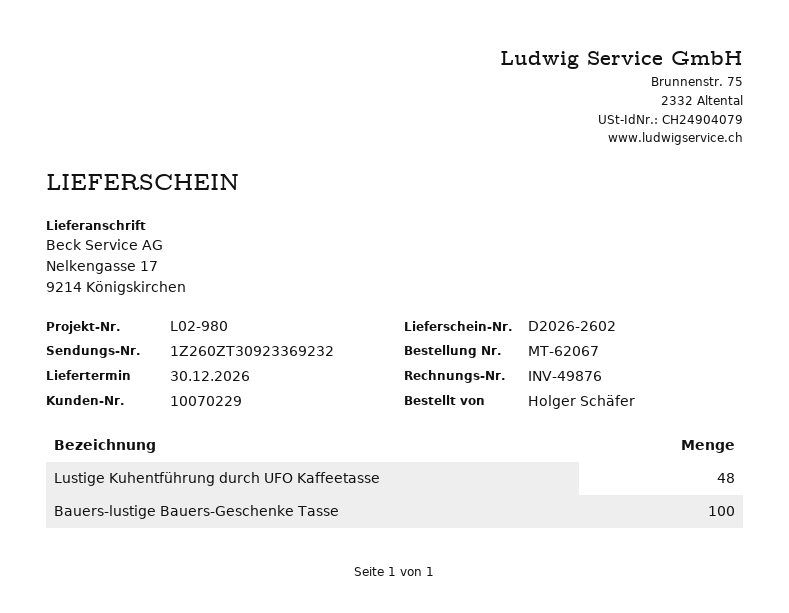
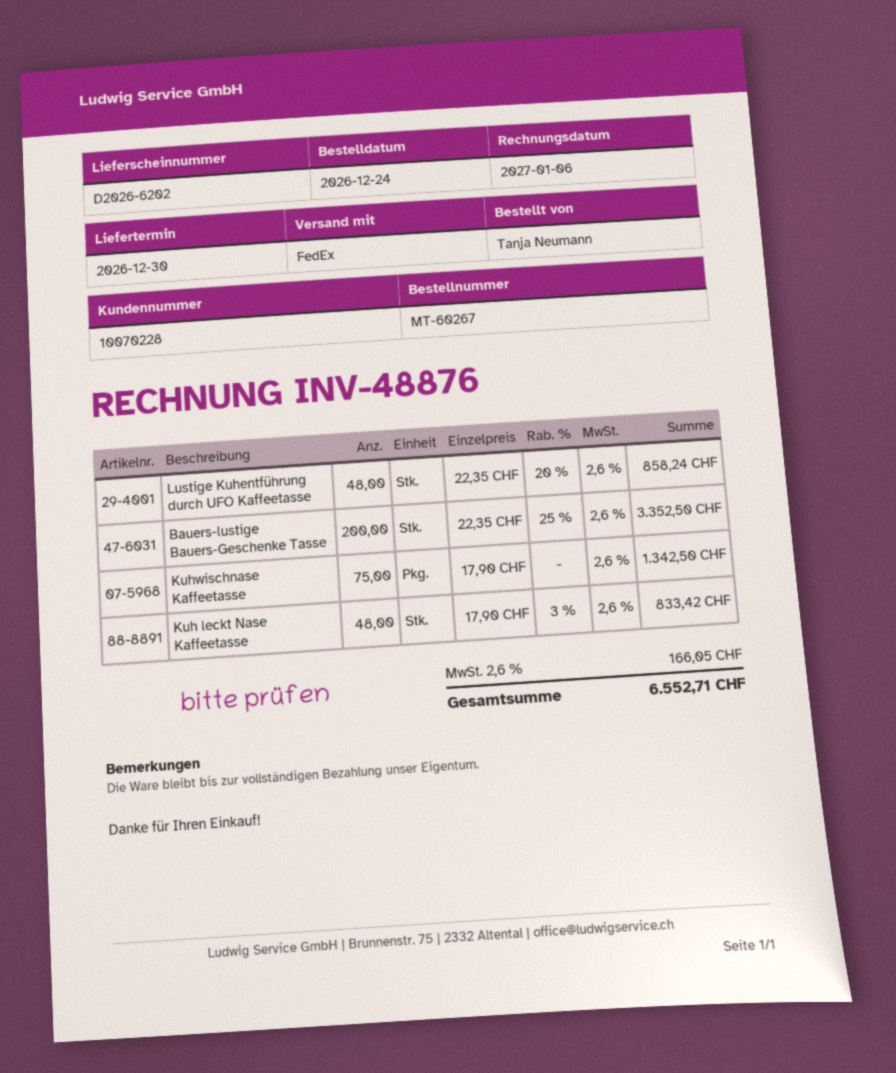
order number: MT-62067 -> MT-60267
delivery note number: D2026-2602 -> D2026-6202
invoice number: INV-49876 -> INV-48876
customer number: 10070229 -> 10070228
ordered by: Holger Schäfer -> Tanja Neumann
Bauers-lustige Bauers-Geschenke Tasse: 100 -> 200
Kuhwischnase Kaffeetasse: none -> 75
Kuh leckt Nase Kaffeetasse: none -> 48

